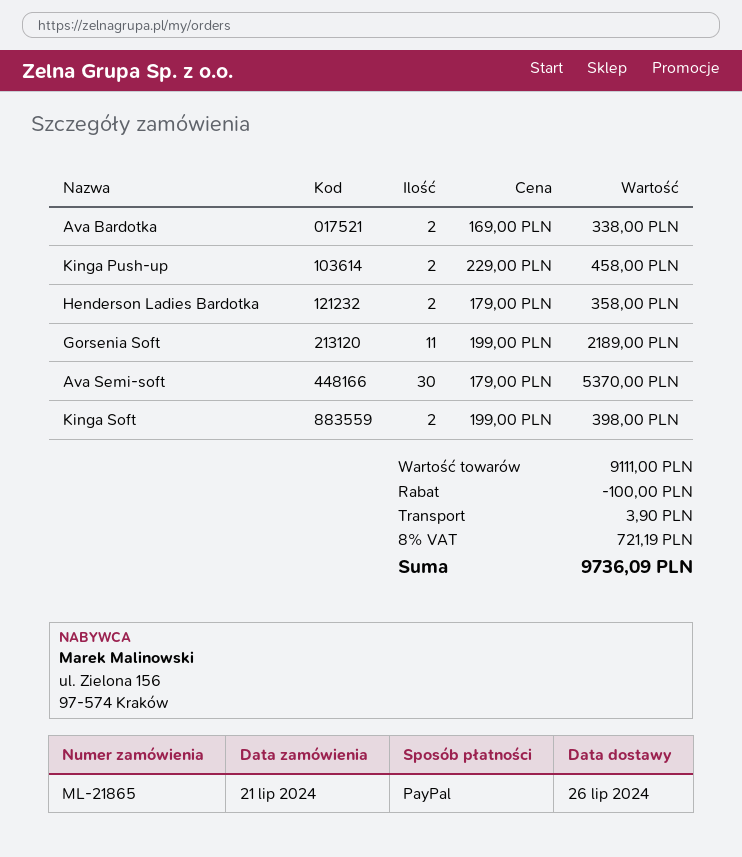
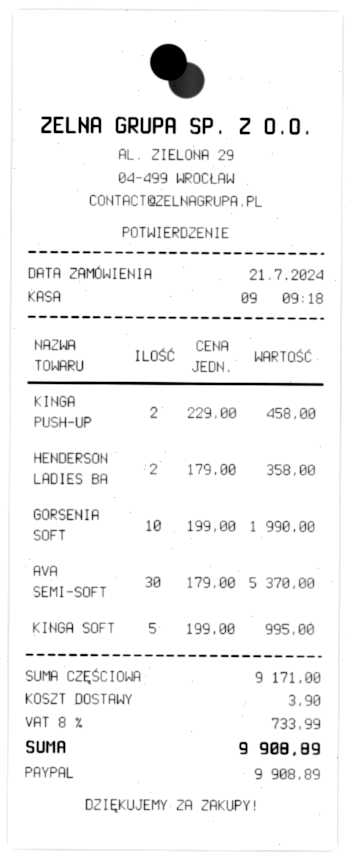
Ava Bardotka: 2 x 169.00 = 338.00 -> none
Gorsenia Soft: 11 x 199.00 = 2189.00 -> 10 x 199.00 = 1990.00
Kinga Soft: 2 x 199.00 = 398.00 -> 5 x 199.00 = 995.00
subtotal: 9111.00 -> 9171.00
discount: 100.00 -> none
tax: 8% = 721.19 -> 8% = 733.99
total: 9736.09 -> 9908.89

